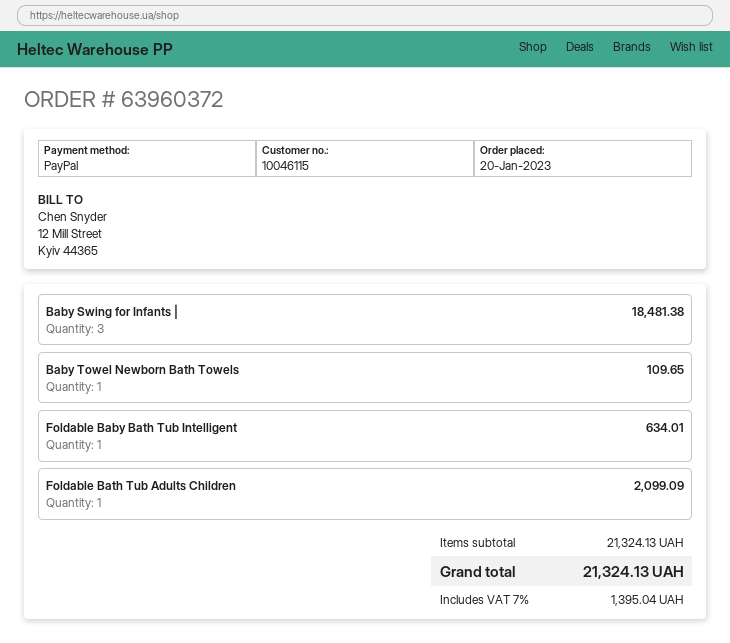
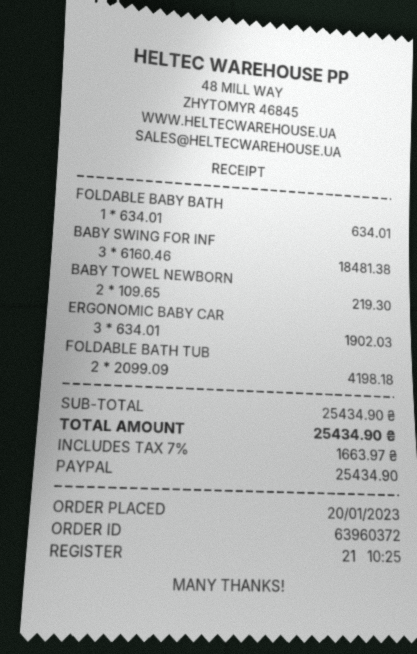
Baby Towel Newborn Bath Towels: 1 for 109.65 -> 2 for 219.30
Foldable Bath Tub Adults Children: 1 for 2099.09 -> 2 for 4198.18
ERGONOMIC BABY CAR: none -> 3 for 1902.03
subtotal: 21324.13 -> 25434.90
tax: 7% = 1395.04 -> 7% = 1663.97
total: 21324.13 -> 25434.90

